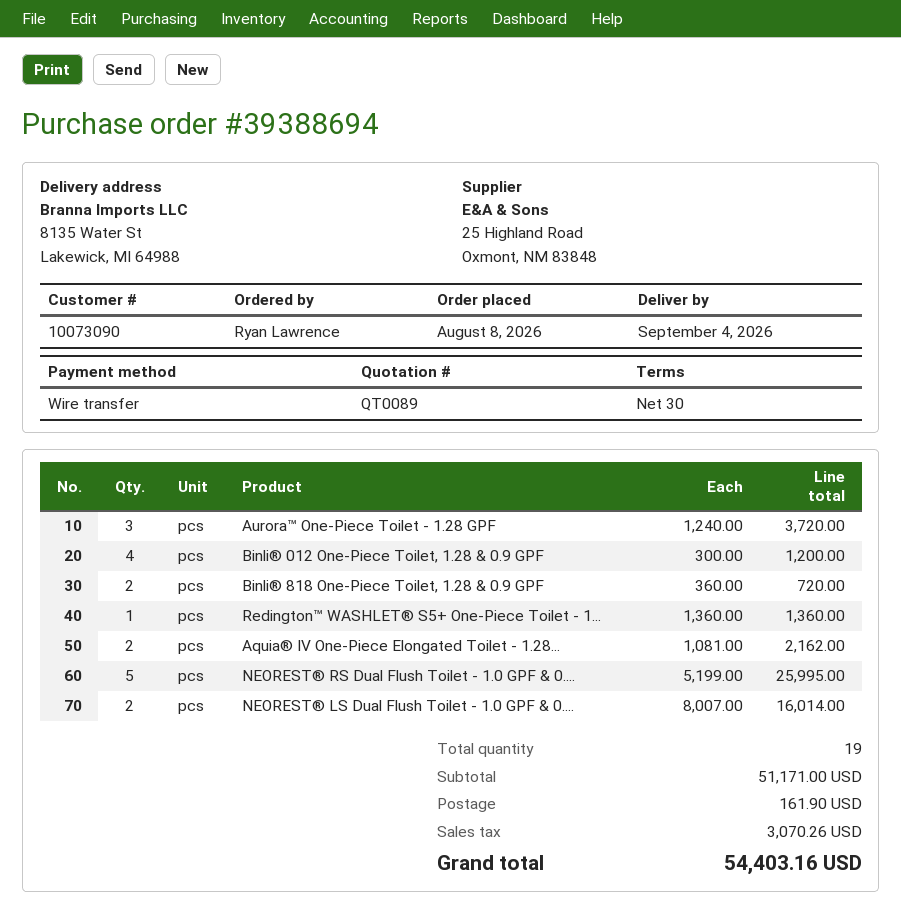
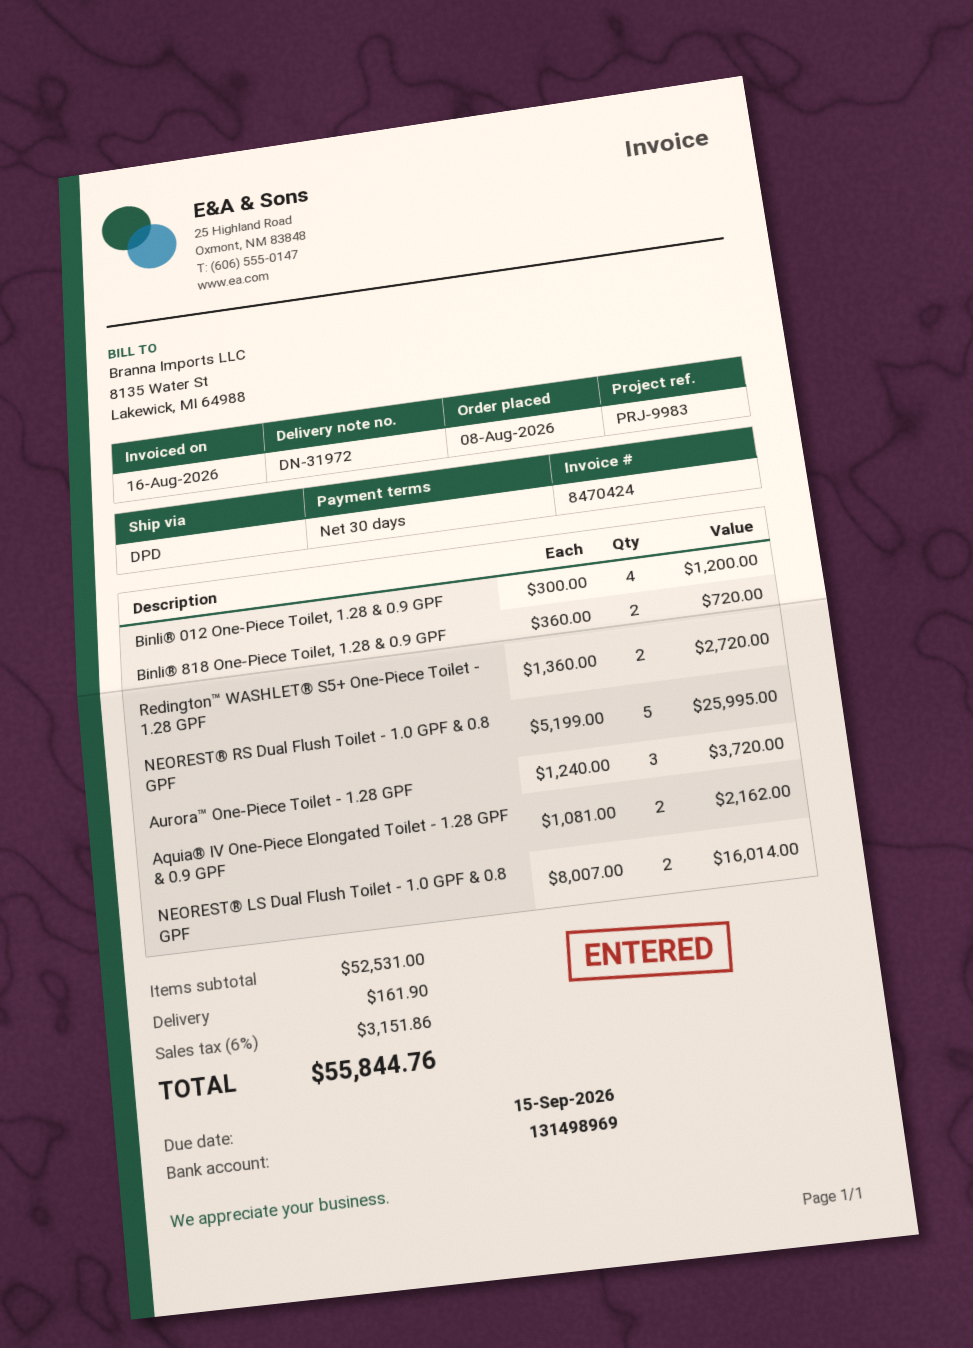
Redington™ WASHLET® S5+ One-Piece Toilet - 1...: 1 x 1360.00 = 1360.00 -> 2 x 1360.00 = 2720.00
subtotal: 51171.00 -> 52531.00
tax: 3070.26 -> 3151.86
total: 54403.16 -> 55844.76

